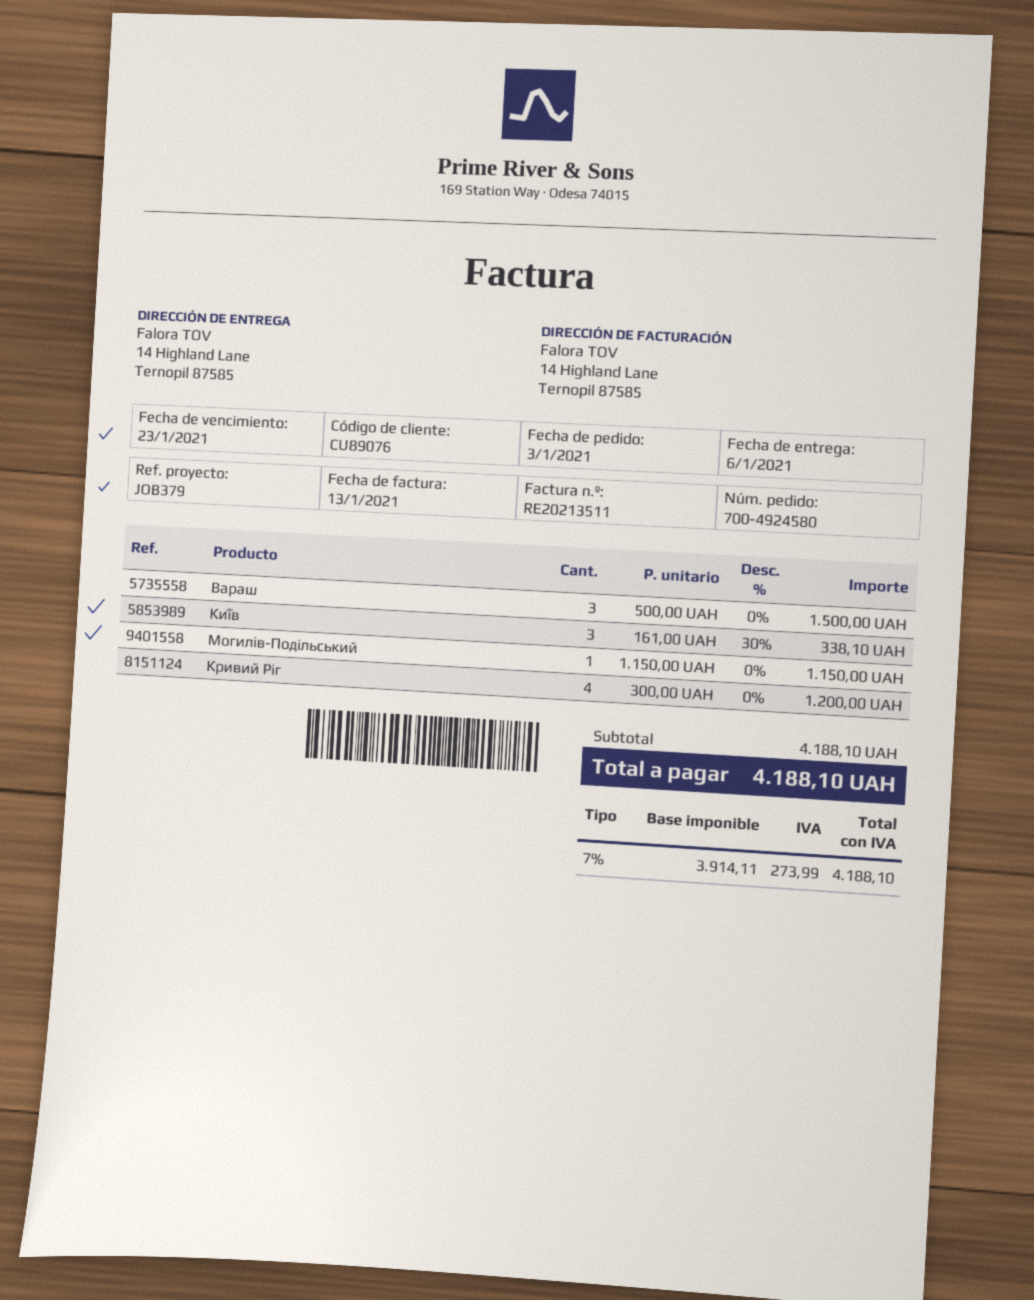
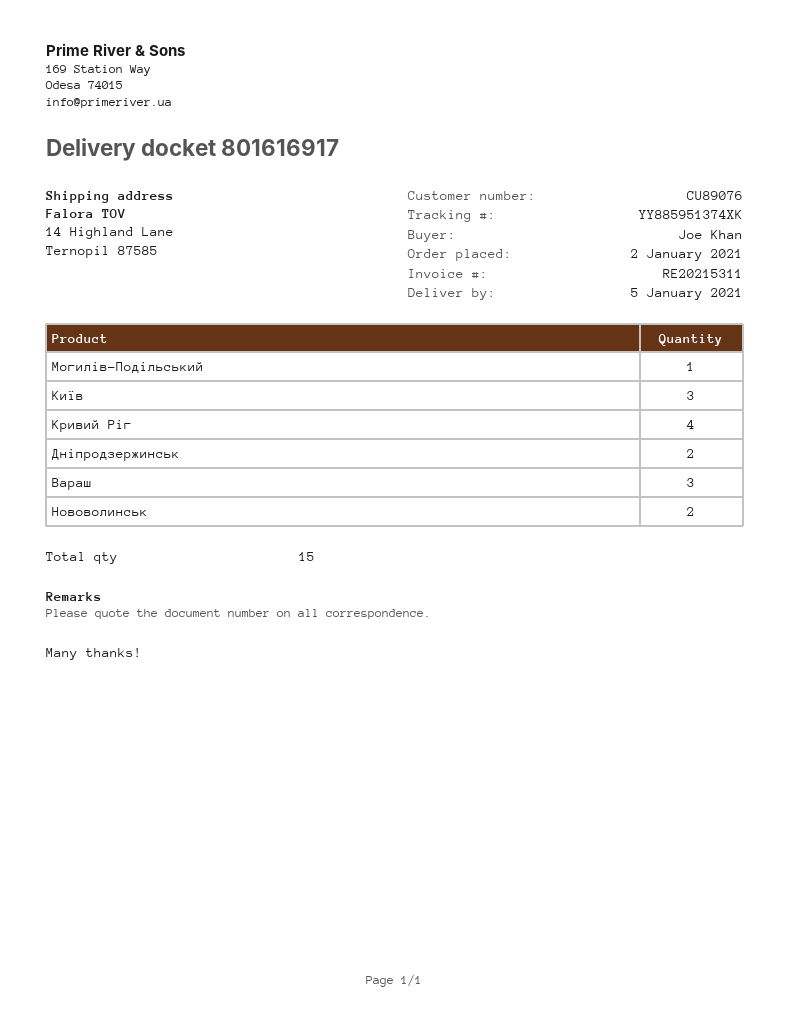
order date: 2021-01-03 -> 2021-01-02
delivery date: 2021-01-06 -> 2021-01-05
invoice number: RE20213511 -> RE20215311
Дніпродзержинськ: none -> 2
Нововолинськ: none -> 2

